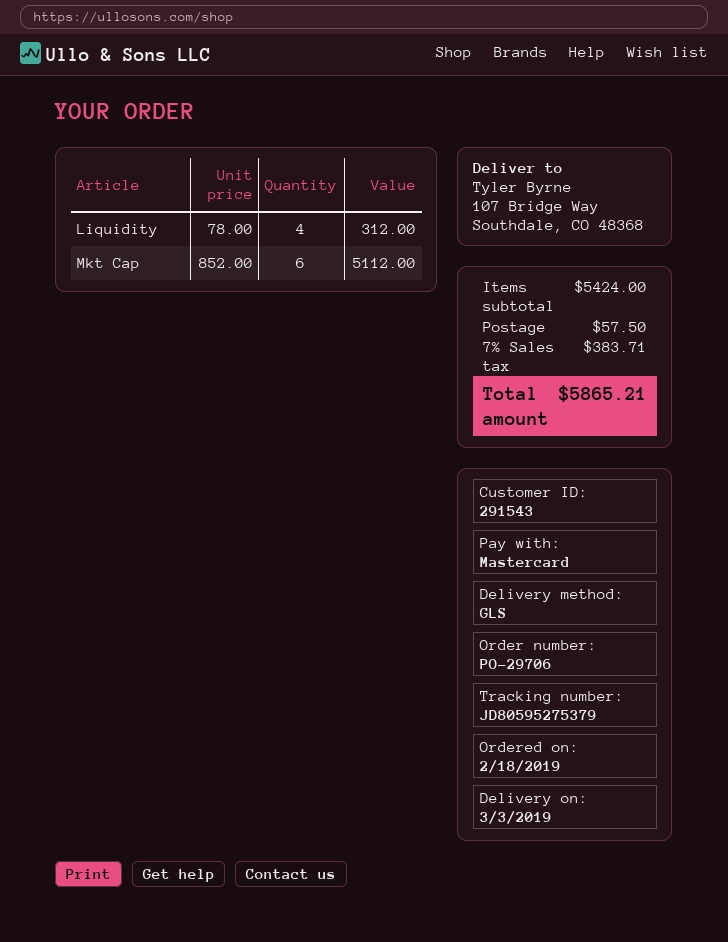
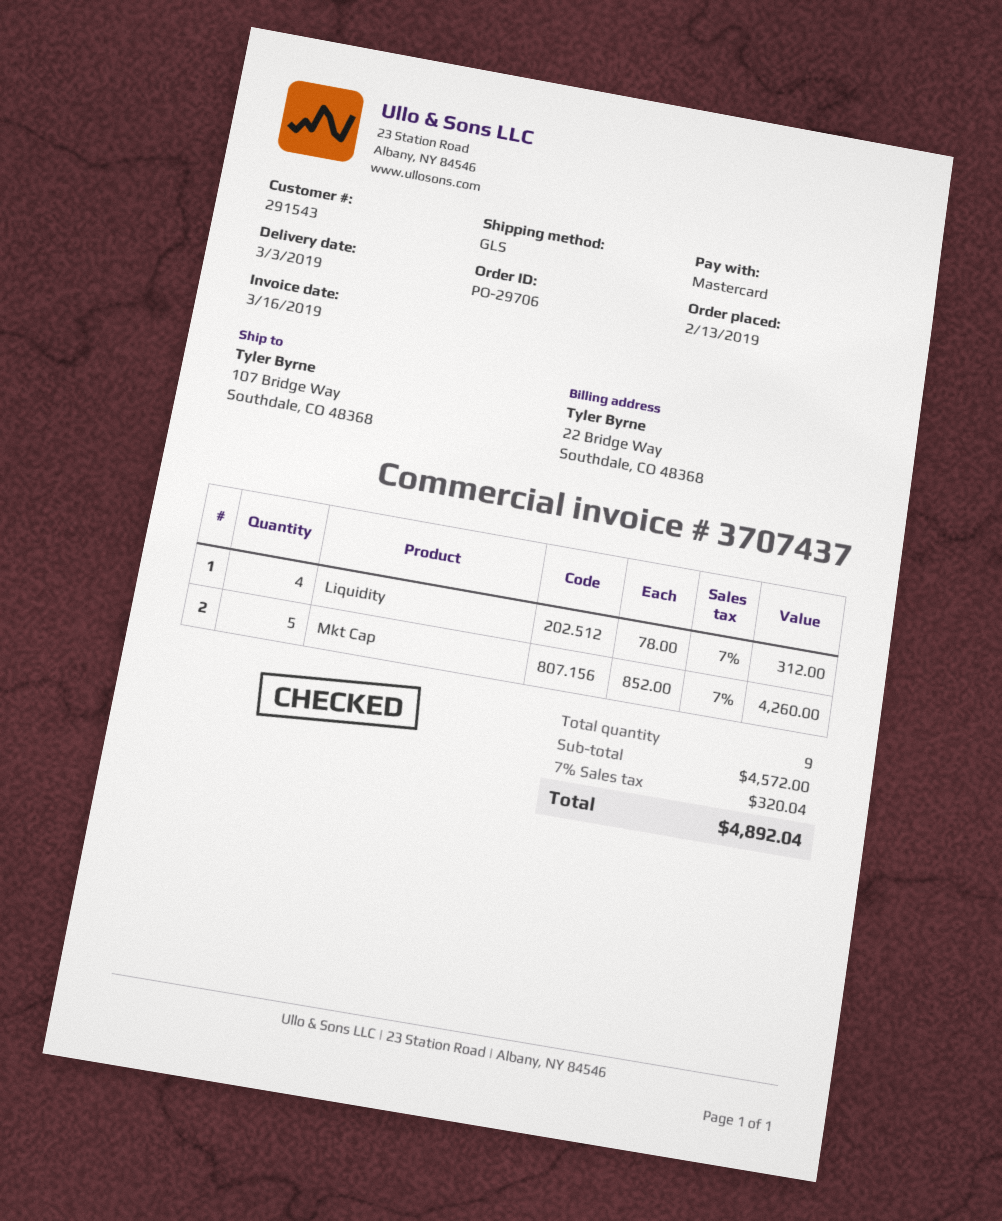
order date: 2019-02-18 -> 2019-02-13
Mkt Cap: 6 x 852.00 = 5112.00 -> 5 x 852.00 = 4260.00
subtotal: 5424.00 -> 4572.00
shipping: 57.50 -> none
tax: 7% = 383.71 -> 7% = 320.04
total: 5865.21 -> 4892.04

